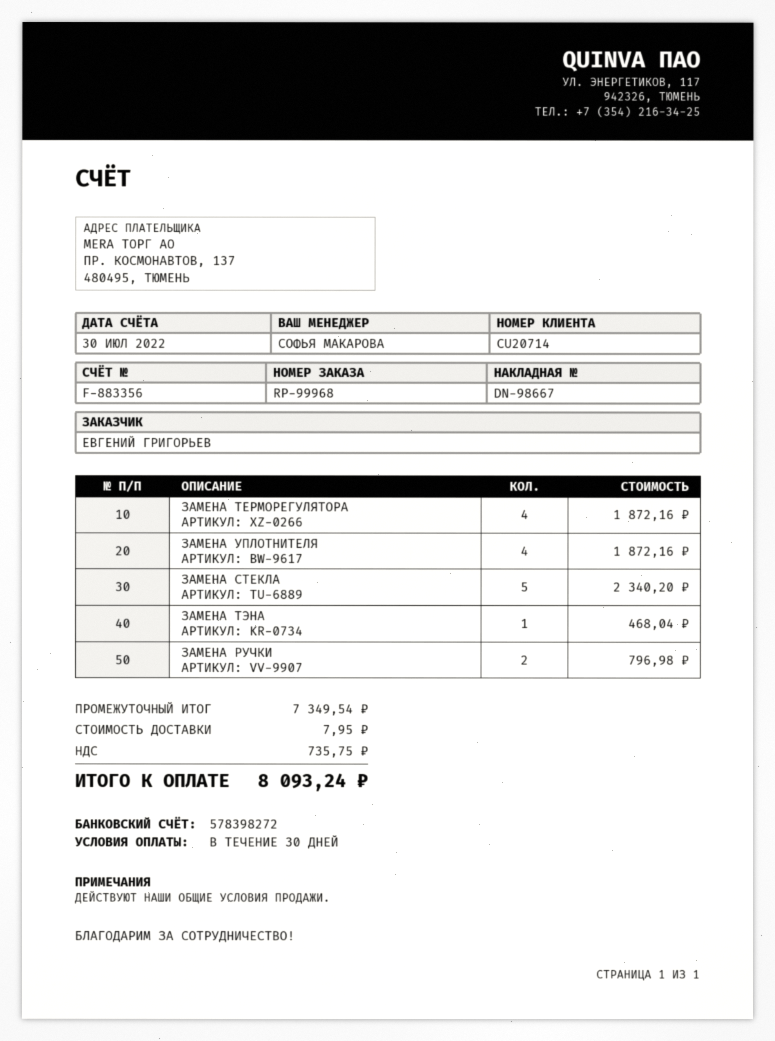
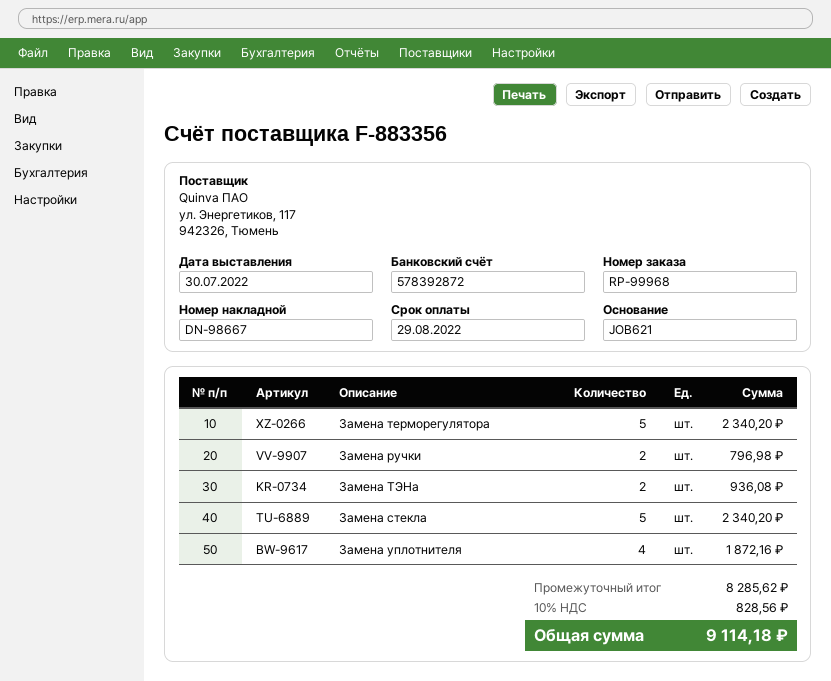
bank account: 578398272 -> 578392872
ЗАМЕНА ТЕРМОРЕГУЛЯТОРА: 4 for 1872.16 -> 5 for 2340.20
ЗАМЕНА ТЭНА: 1 for 468.04 -> 2 for 936.08
subtotal: 7349.54 -> 8285.62
shipping: 7.95 -> none
tax: 735.75 -> 828.56
total: 8093.24 -> 9114.18

